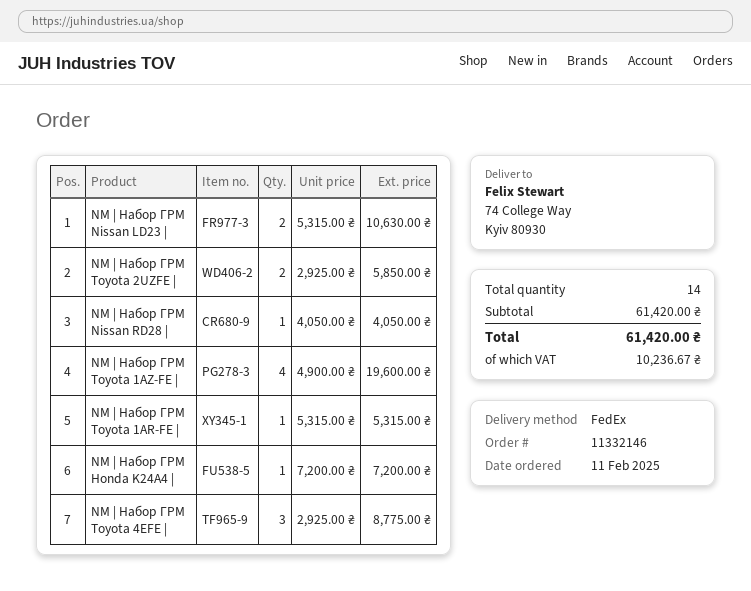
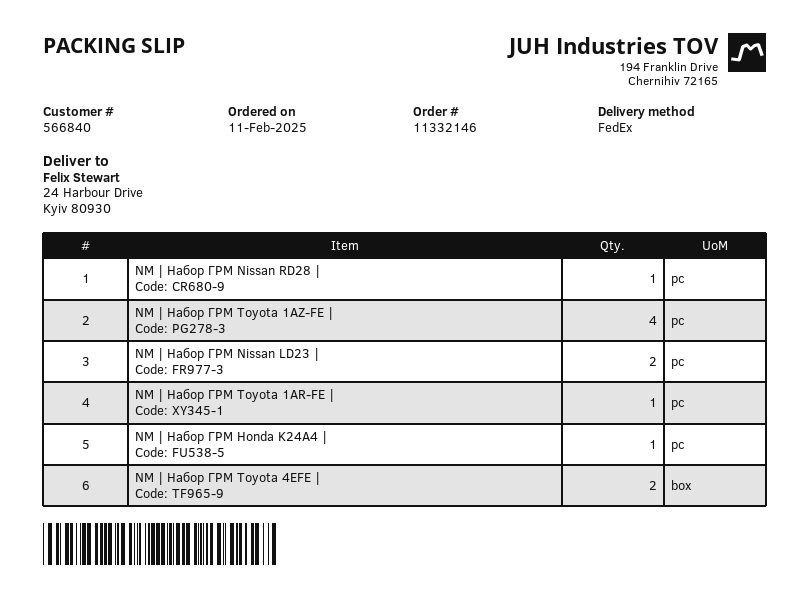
ship to: 74 College Way, Kyiv 80930 -> 24 Harbour Drive, Kyiv 80930
NM | Набор ГРМ Toyota 2UZFE |: 2 -> none
NM | Набор ГРМ Toyota 4EFE |: 3 -> 2

